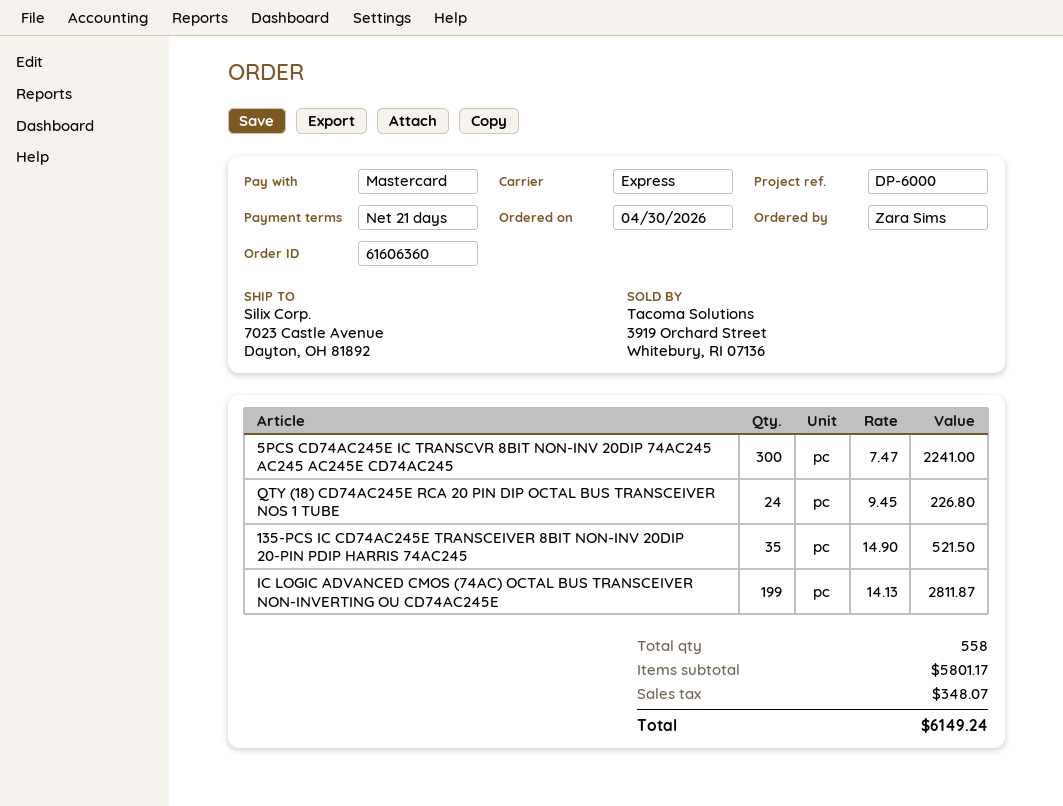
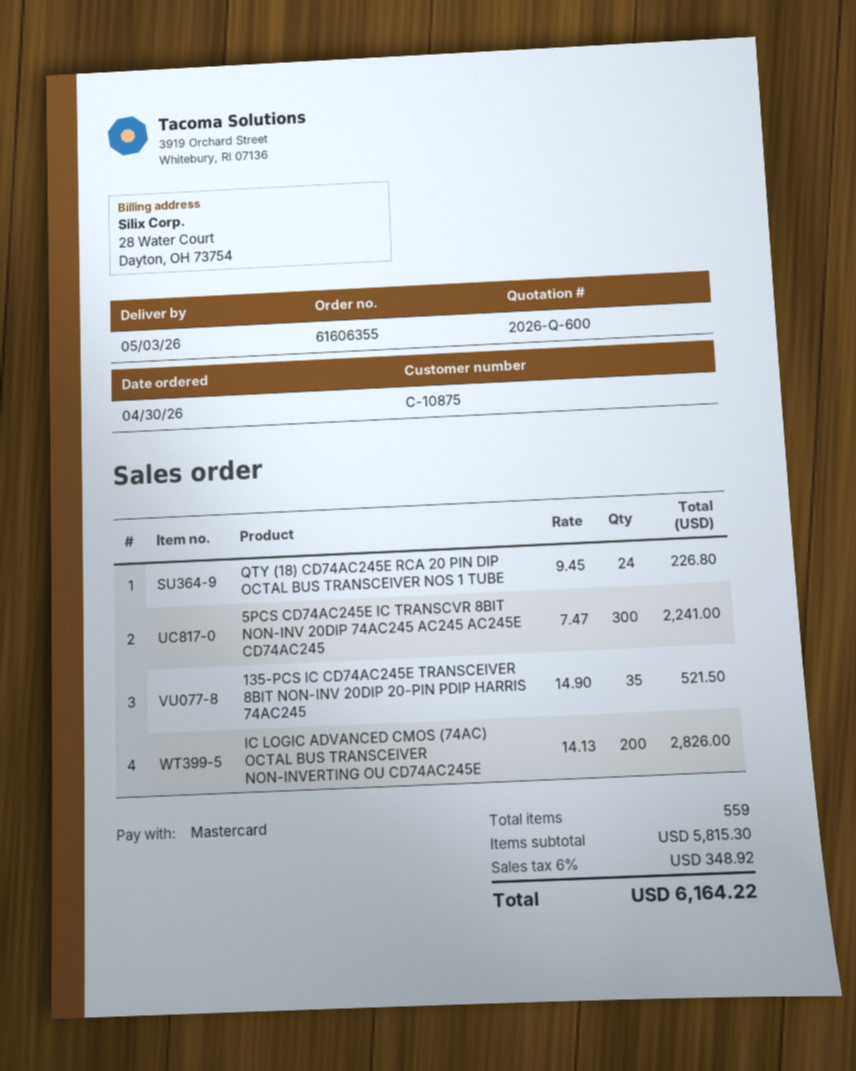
order number: 61606360 -> 61606355
IC LOGIC ADVANCED CMOS (74AC) OCTAL BUS TRANSCEIVER NON-INVERTING OU CD74AC245E: 199 x 14.13 = 2811.87 -> 200 x 14.13 = 2826.00
total quantity: 558 -> 559
subtotal: 5801.17 -> 5815.30
tax: 348.07 -> 348.92
total: 6149.24 -> 6164.22

